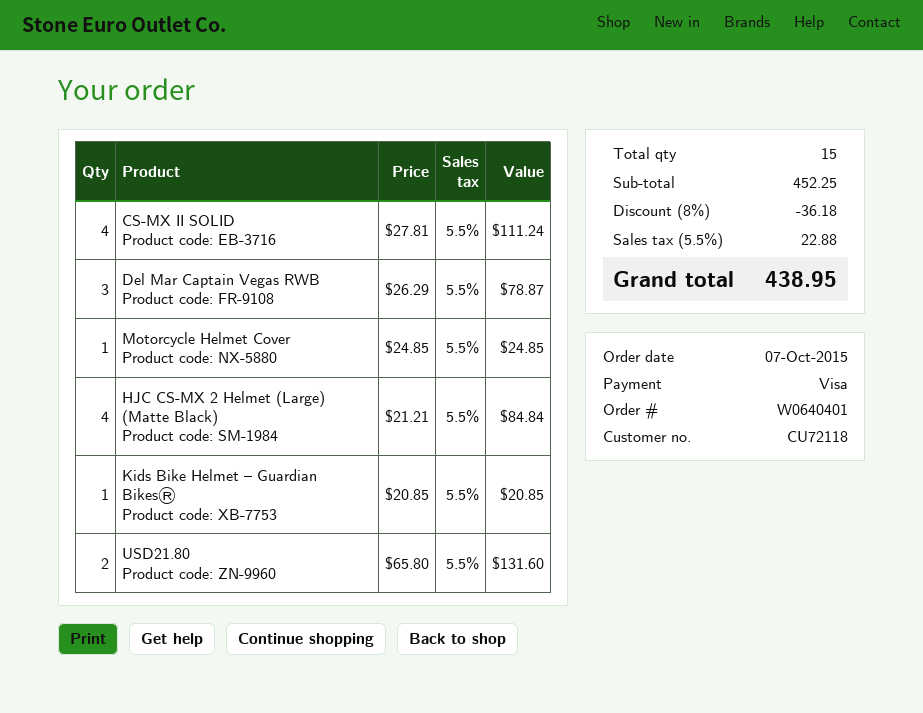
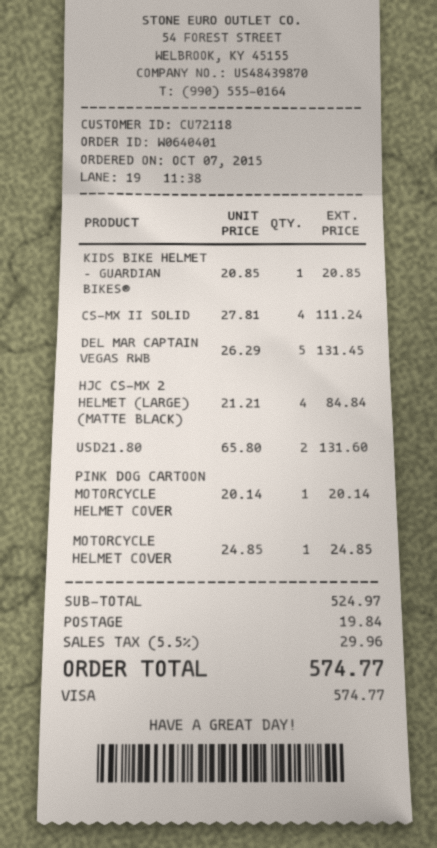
Del Mar Captain Vegas RWB: 3 x 26.29 = 78.87 -> 5 x 26.29 = 131.45
PINK DOG CARTOON MOTORCYCLE HELMET COVER: none -> 1 x 20.14 = 20.14
subtotal: 452.25 -> 524.97
discount: 8% = 36.18 -> none
shipping: none -> 19.84
tax: 5.5% = 22.88 -> 5.5% = 29.96
total: 438.95 -> 574.77

